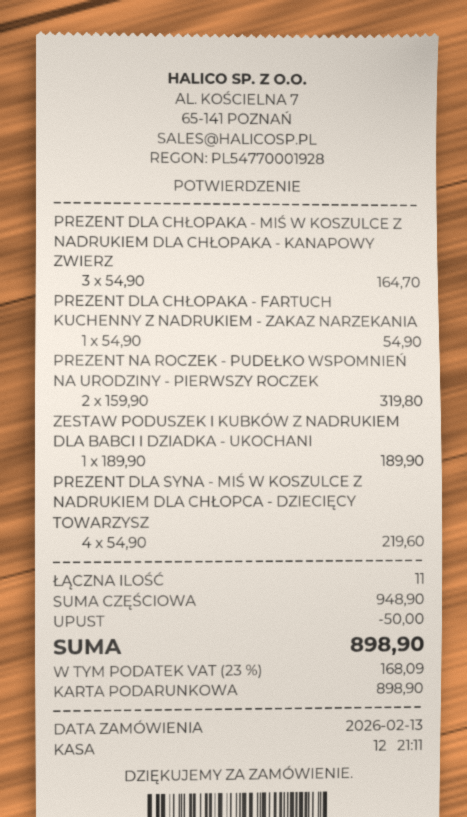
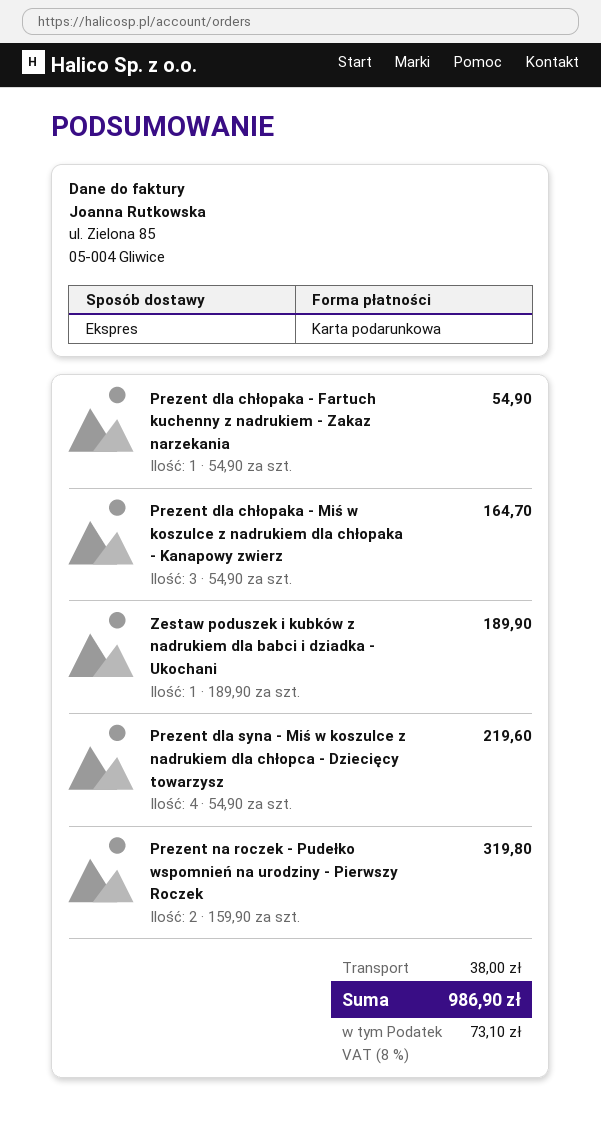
discount: 50.00 -> none
shipping: none -> 38.00
tax: 23% = 168.09 -> 8% = 73.10
total: 898.90 -> 986.90

